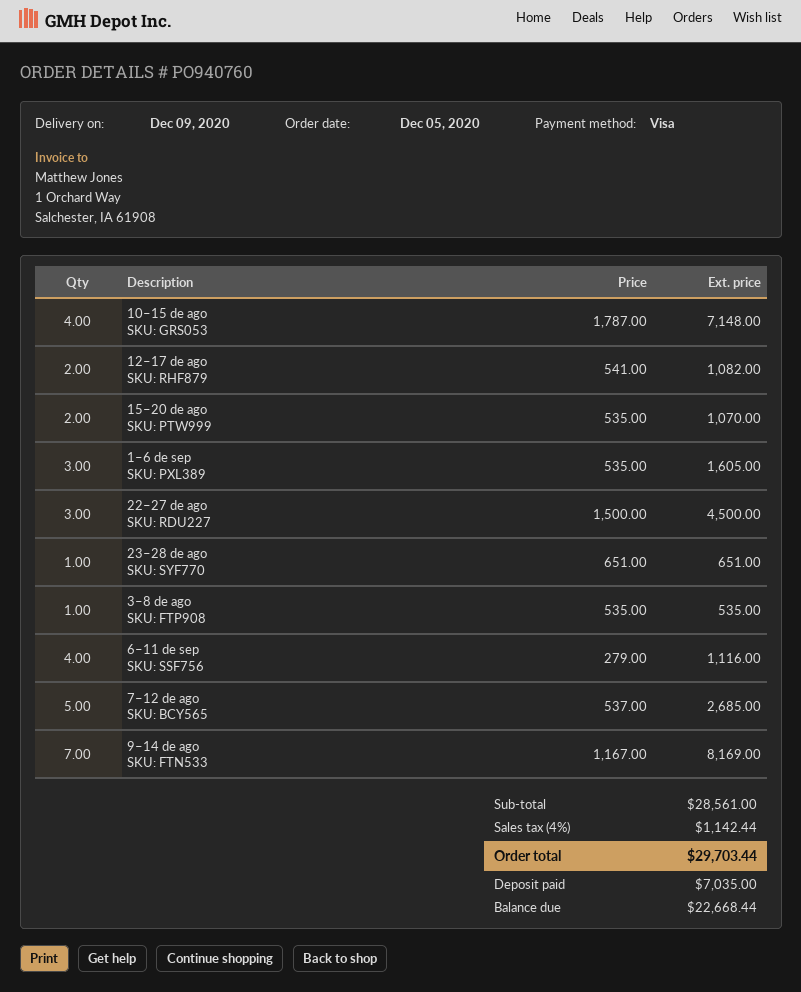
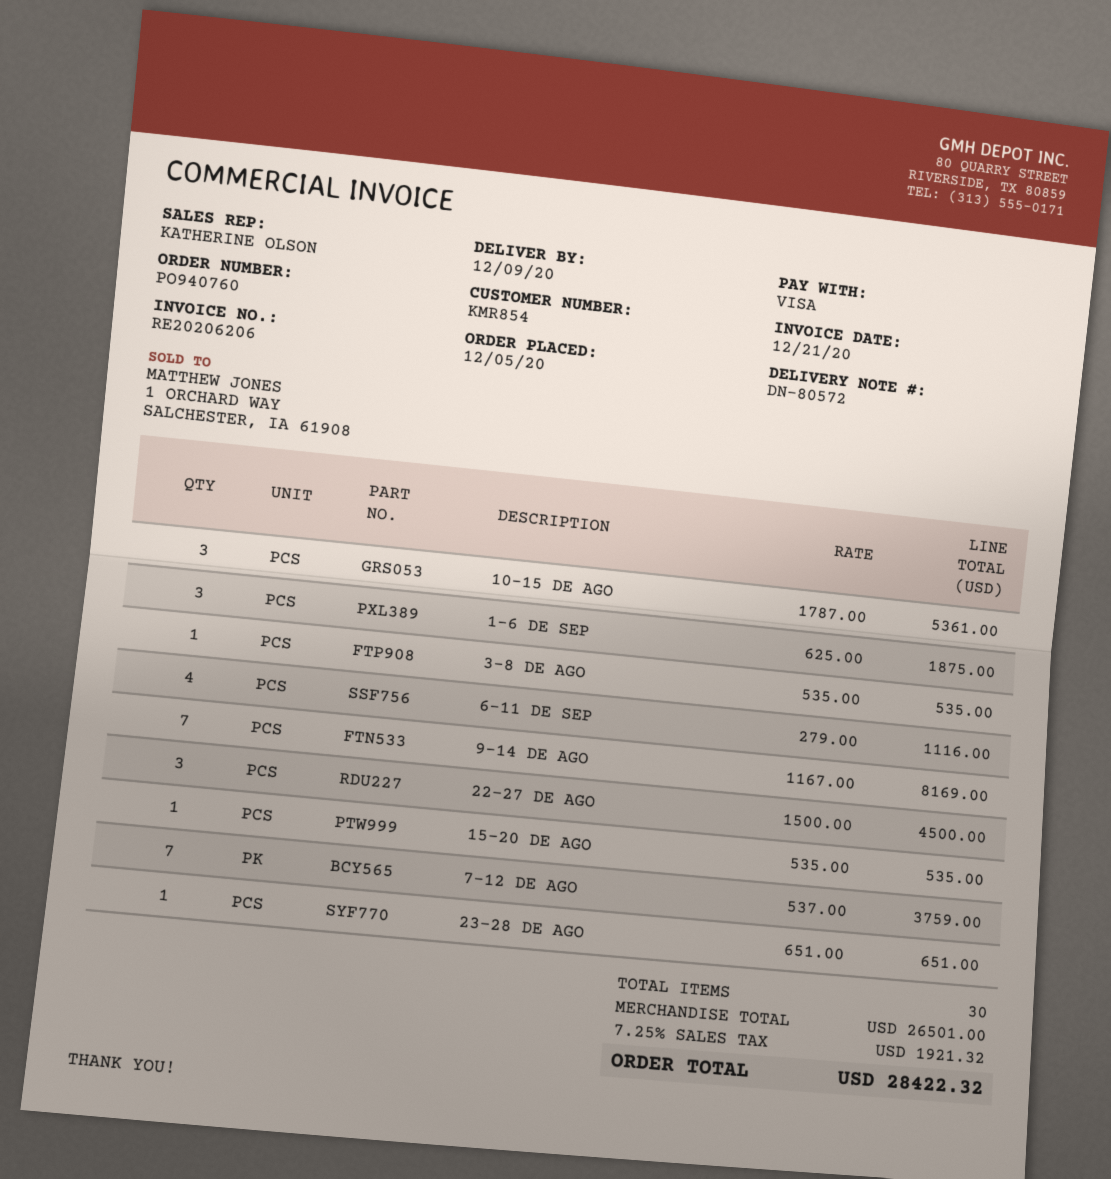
10–15 de ago: 4 x 1787.00 = 7148.00 -> 3 x 1787.00 = 5361.00
12–17 de ago: 2 x 541.00 = 1082.00 -> none
15–20 de ago: 2 x 535.00 = 1070.00 -> 1 x 535.00 = 535.00
1–6 de sep: 3 x 535.00 = 1605.00 -> 3 x 625.00 = 1875.00
7–12 de ago: 5 x 537.00 = 2685.00 -> 7 x 537.00 = 3759.00
subtotal: 28561.00 -> 26501.00
tax: 4% = 1142.44 -> 7.25% = 1921.32
total: 29703.44 -> 28422.32

